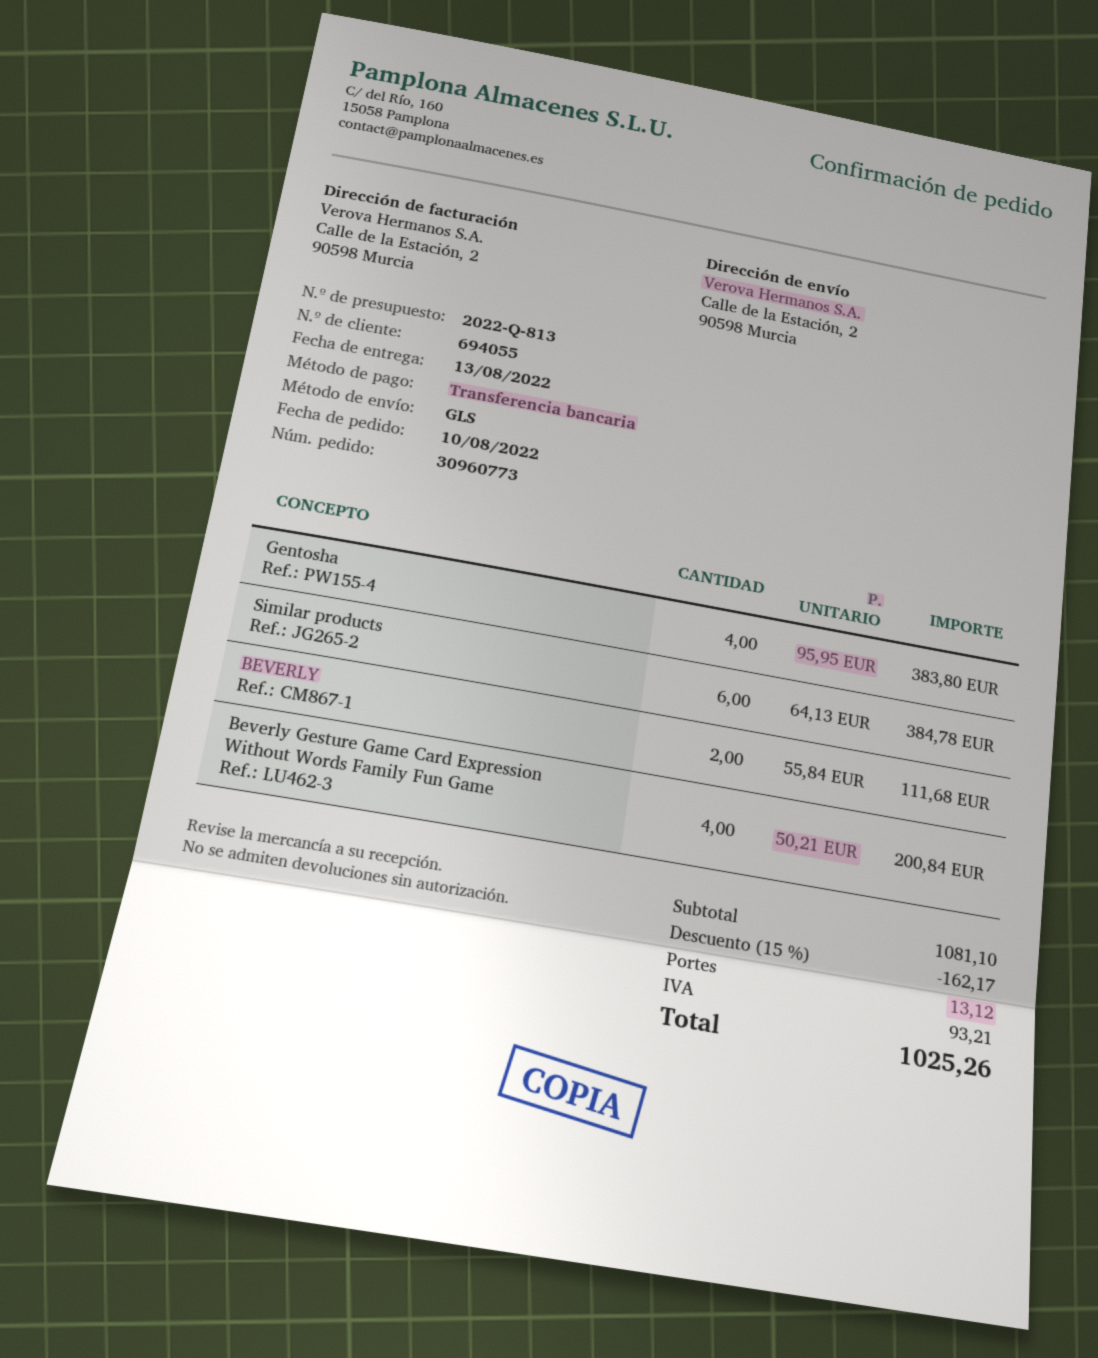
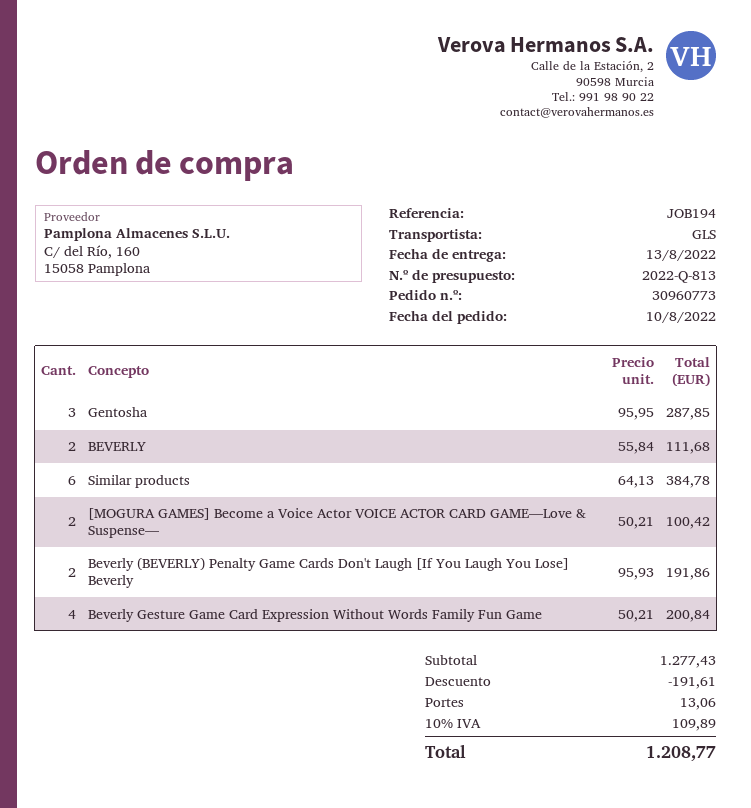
Gentosha: 4 x 95.95 = 383.80 -> 3 x 95.95 = 287.85
[MOGURA GAMES] Become a Voice Actor VOICE ACTOR CARD GAME—Love & Suspense—: none -> 2 x 50.21 = 100.42
Beverly (BEVERLY) Penalty Game Cards Don't Laugh [If You Laugh You Lose] Beverly: none -> 2 x 95.93 = 191.86
subtotal: 1081.10 -> 1277.43
discount: 162.17 -> 191.61
shipping: 13.12 -> 13.06
tax: 93.21 -> 109.89
total: 1025.26 -> 1208.77

